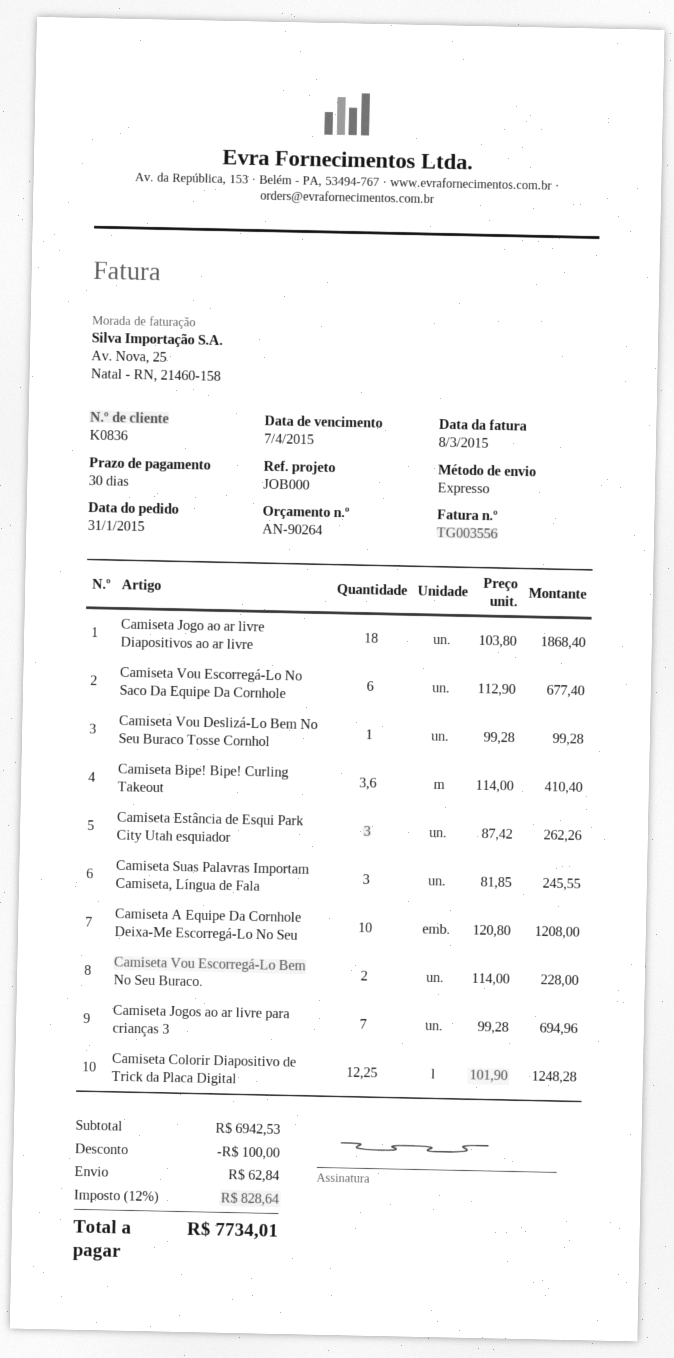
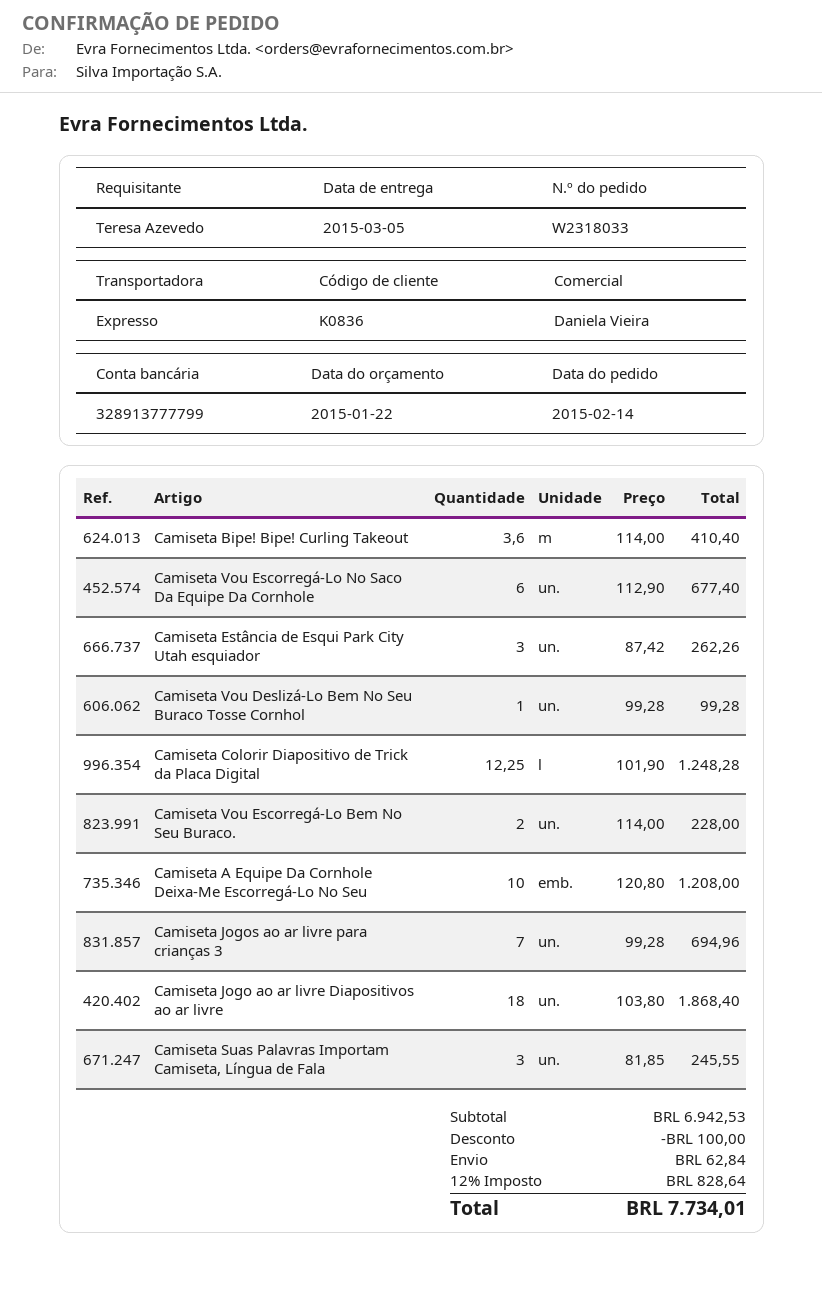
order date: 2015-01-31 -> 2015-02-14

